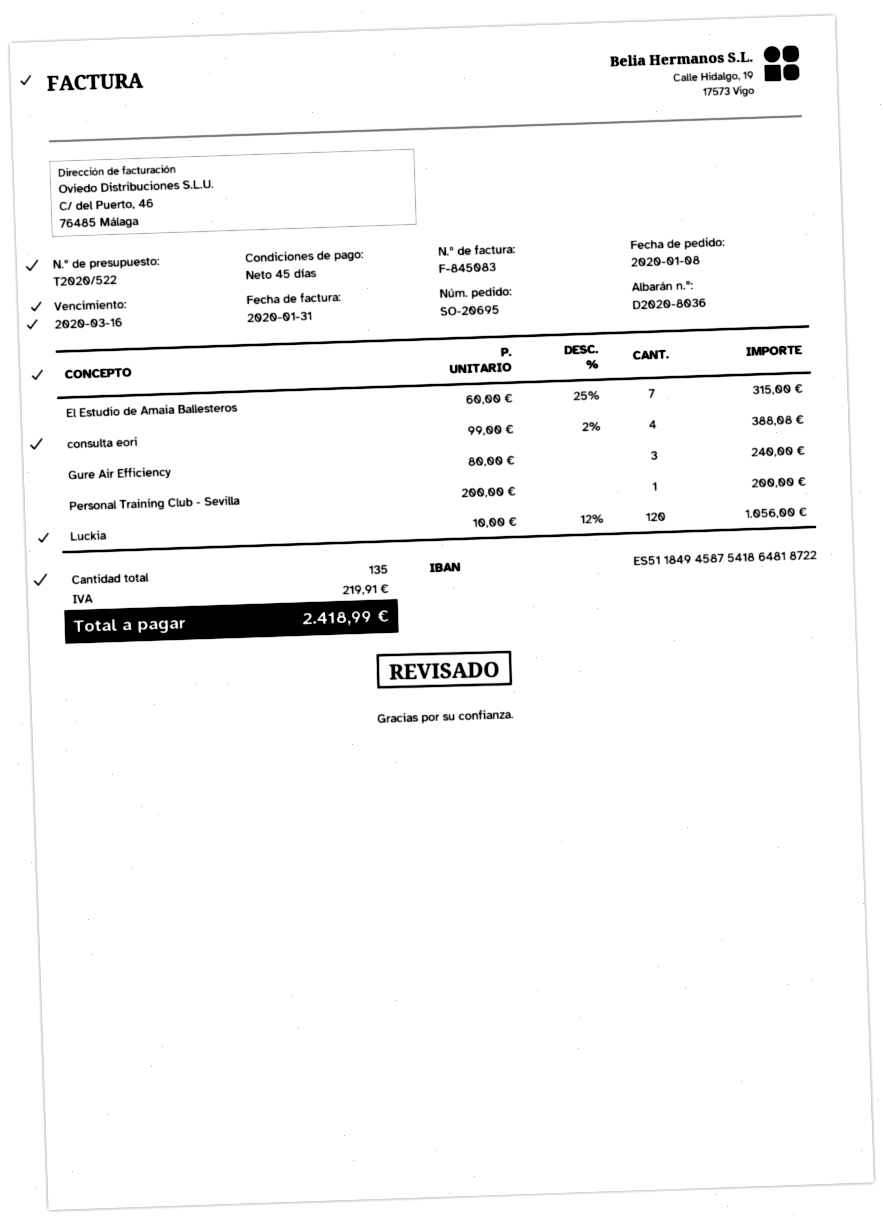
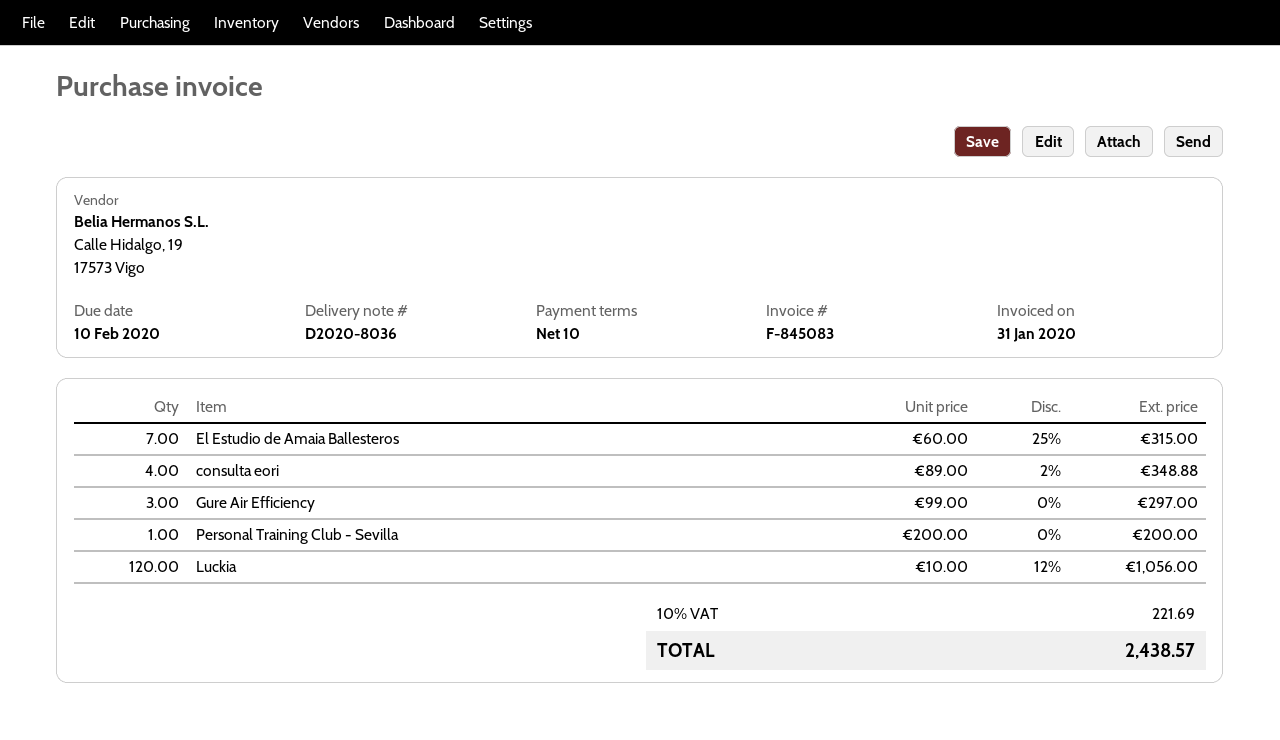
payment terms: 45 days -> 10 days
due date: 2020-03-16 -> 2020-02-10
consulta eori: 4 x 99.00 - 2% = 388.08 -> 4 x 89.00 - 2% = 348.88
Gure Air Efficiency: 3 x 80.00 = 240.00 -> 3 x 99.00 = 297.00
tax: 219.91 -> 221.69
total: 2418.99 -> 2438.57

